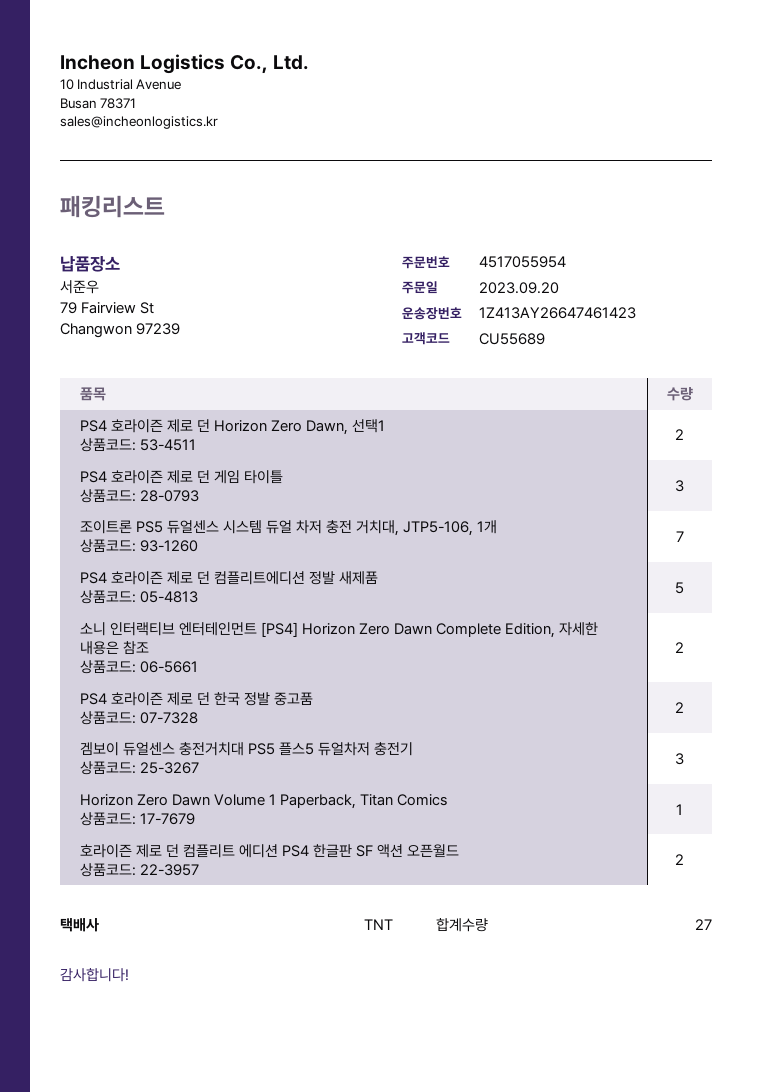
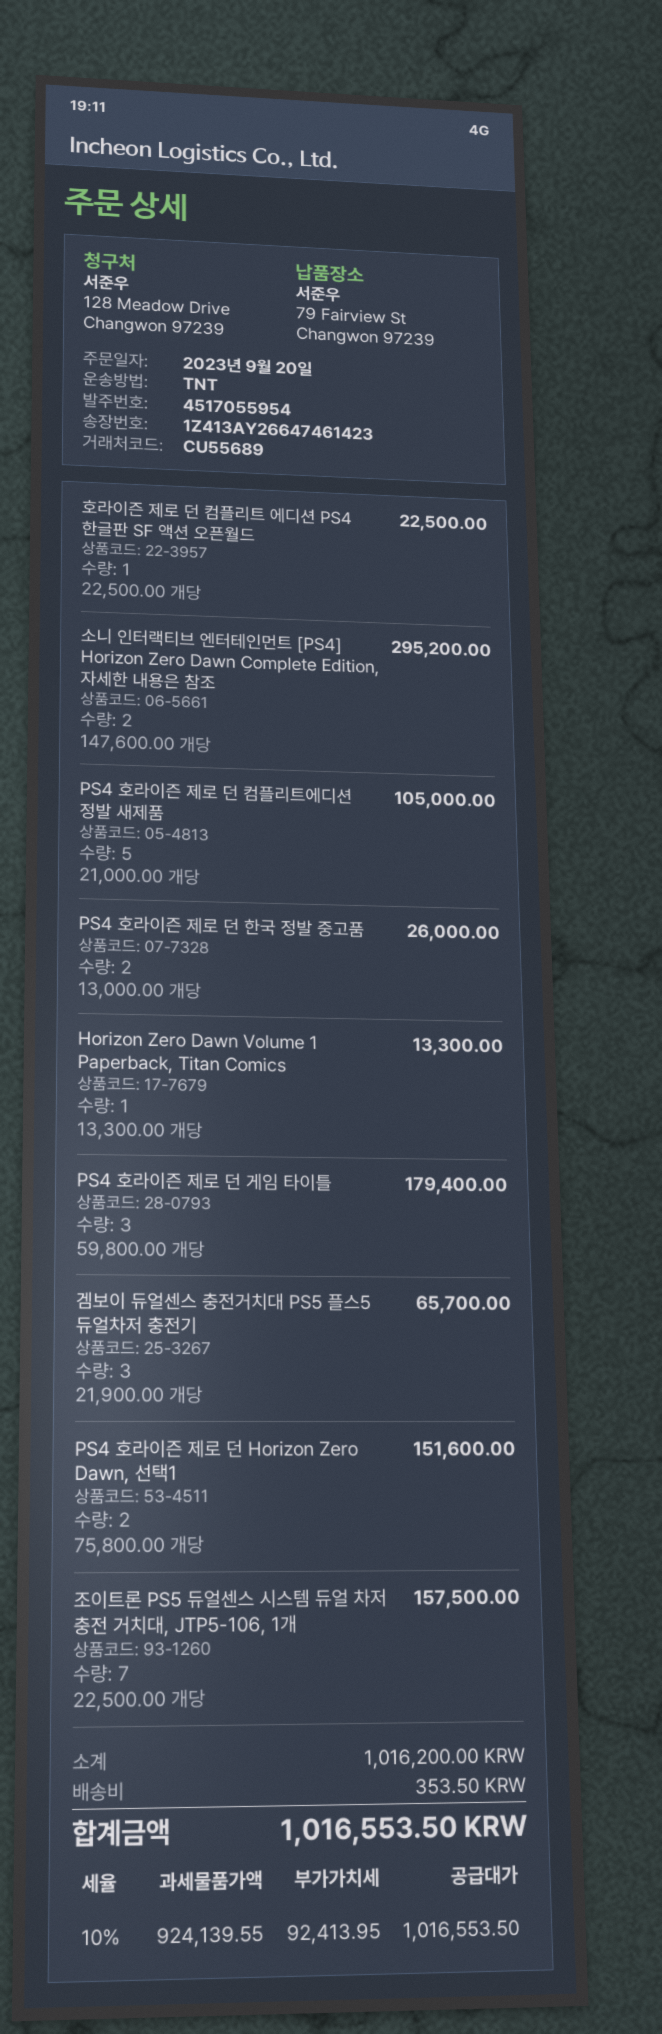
호라이즌 제로 던 컴플리트 에디션 PS4 한글판 SF 액션 오픈월드: 2 -> 1

